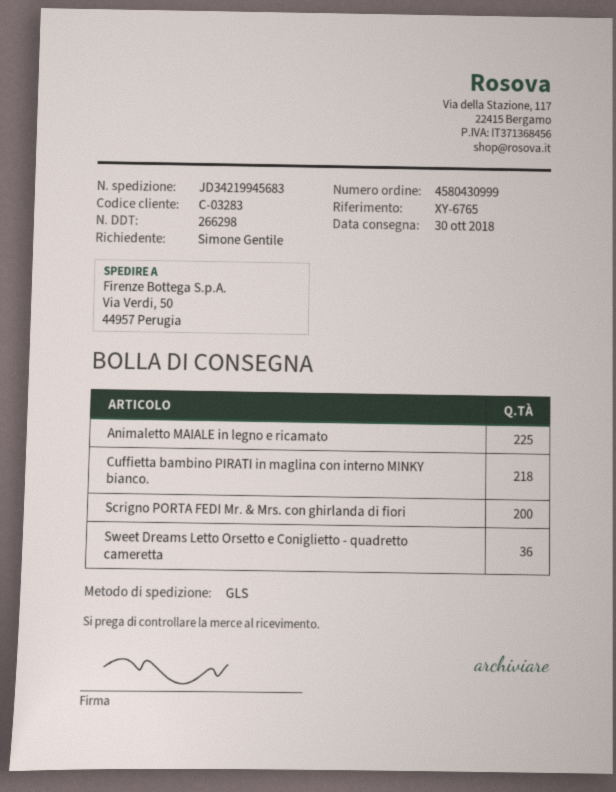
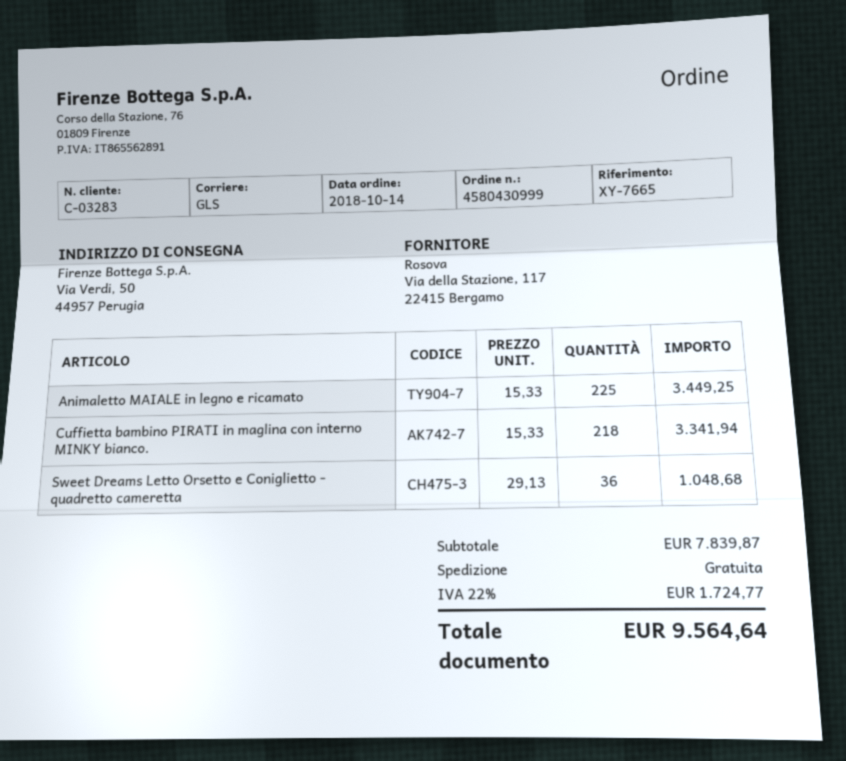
reference: XY-6765 -> XY-7665
Scrigno PORTA FEDI Mr. & Mrs. con ghirlanda di fiori: 200 -> none

